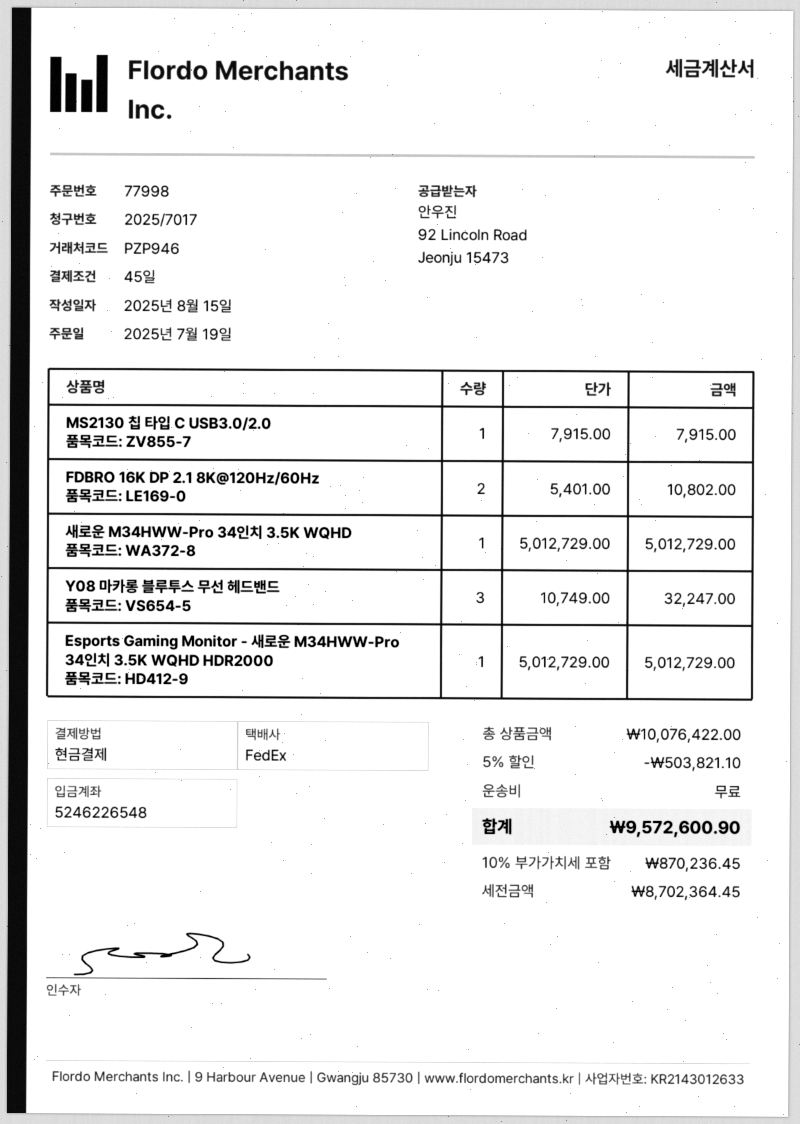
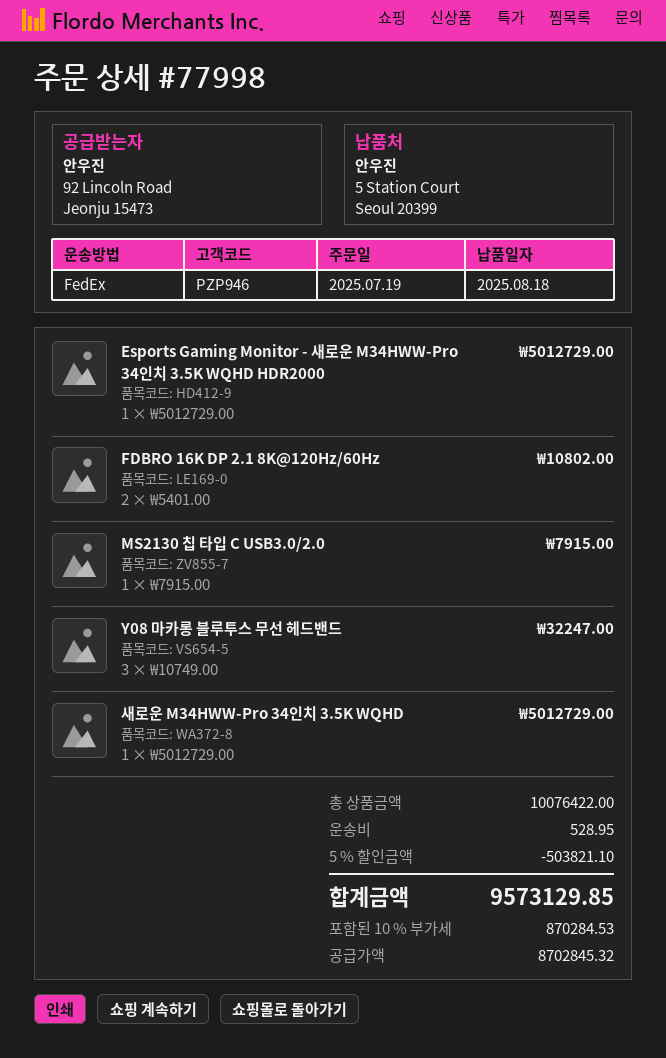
shipping: 0.00 -> 528.95
net: 8702364.45 -> 8702845.32
tax: 10% = 870236.45 -> 10% = 870284.53
total: 9572600.90 -> 9573129.85

